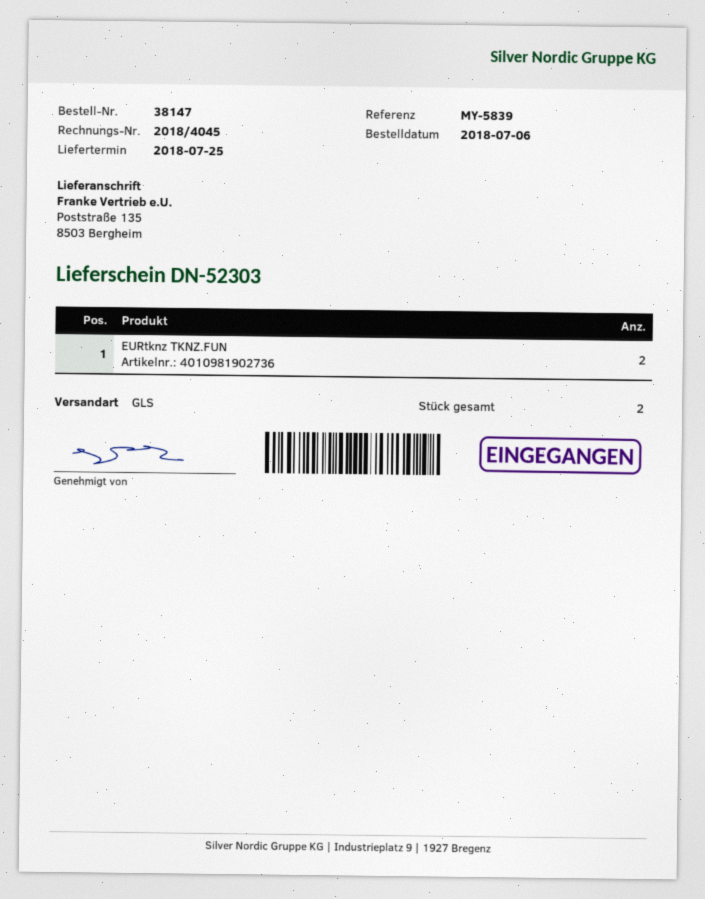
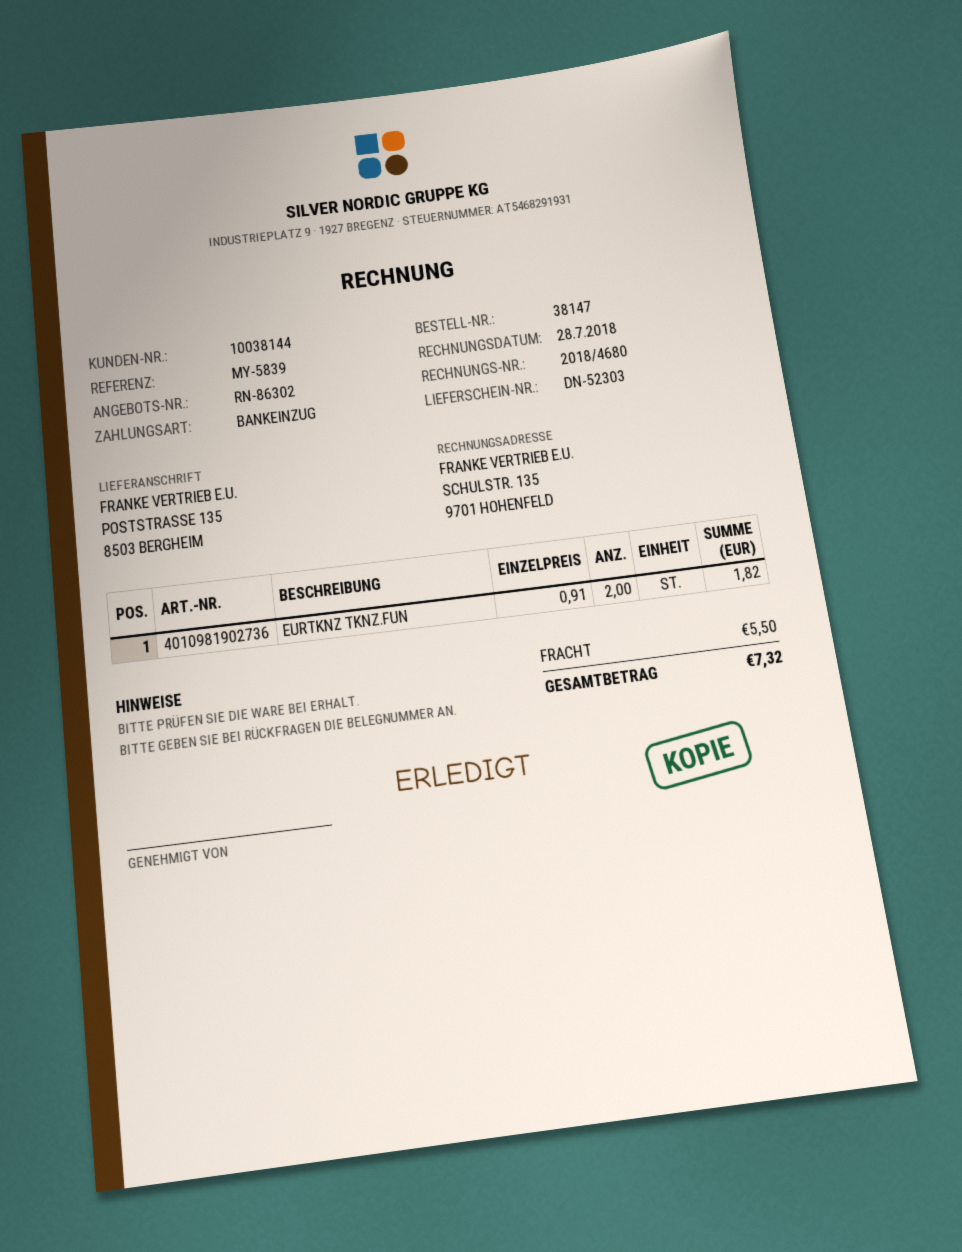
invoice number: 2018/4045 -> 2018/4680

